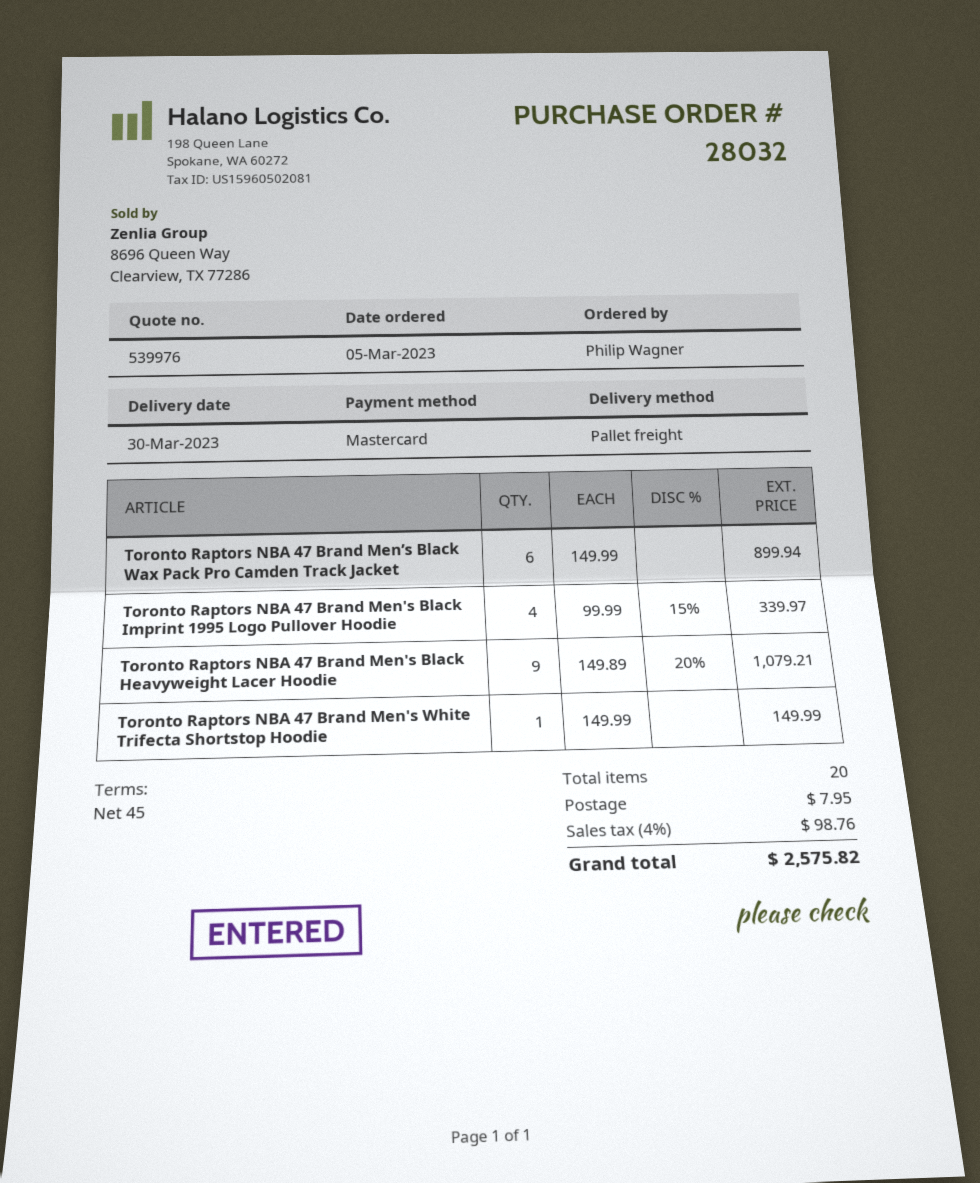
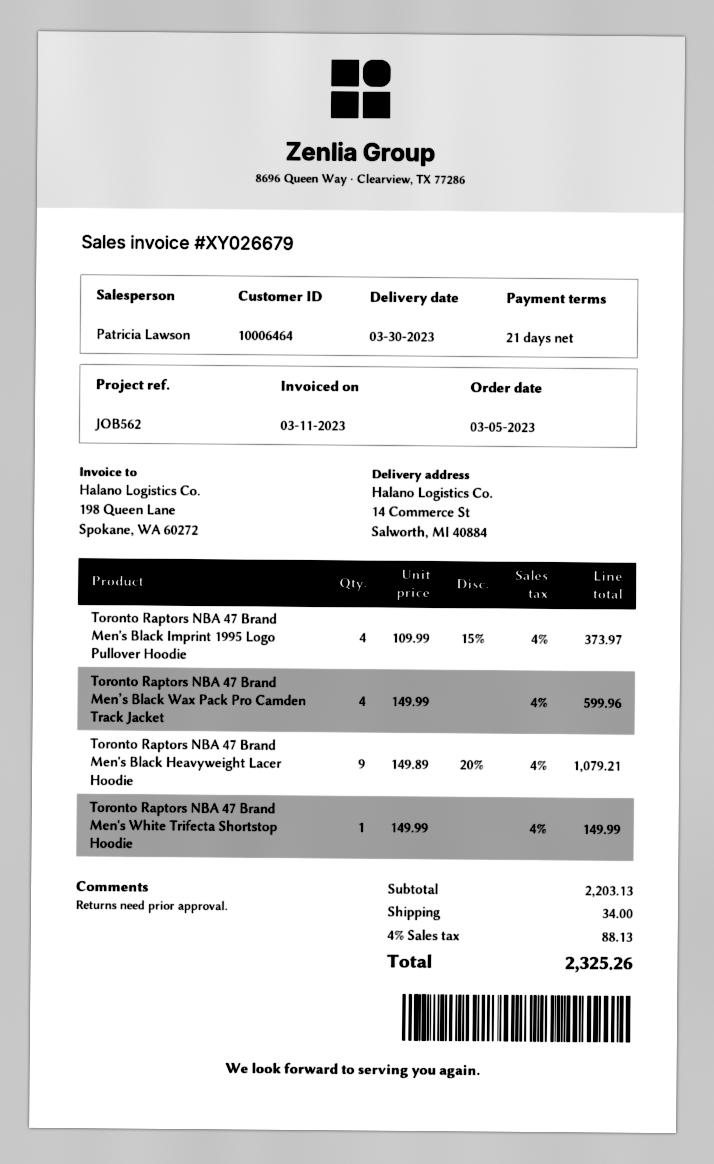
payment terms: 45 days -> 21 days
Toronto Raptors NBA 47 Brand Men’s Black Wax Pack Pro Camden Track Jacket: 6 x 149.99 = 899.94 -> 4 x 149.99 = 599.96
Toronto Raptors NBA 47 Brand Men's Black Imprint 1995 Logo Pullover Hoodie: 4 x 99.99 - 15% = 339.97 -> 4 x 109.99 - 15% = 373.97
shipping: 7.95 -> 34.00
tax: 4% = 98.76 -> 4% = 88.13
total: 2575.82 -> 2325.26

